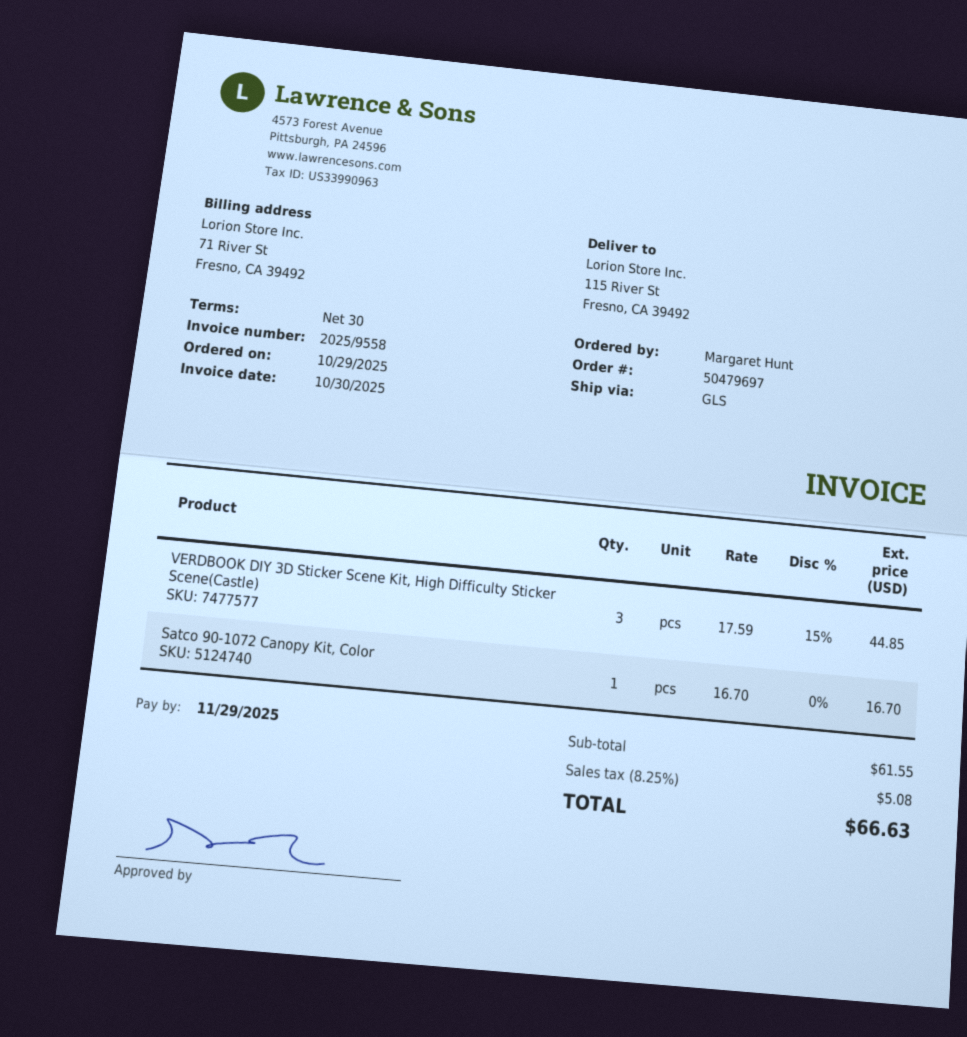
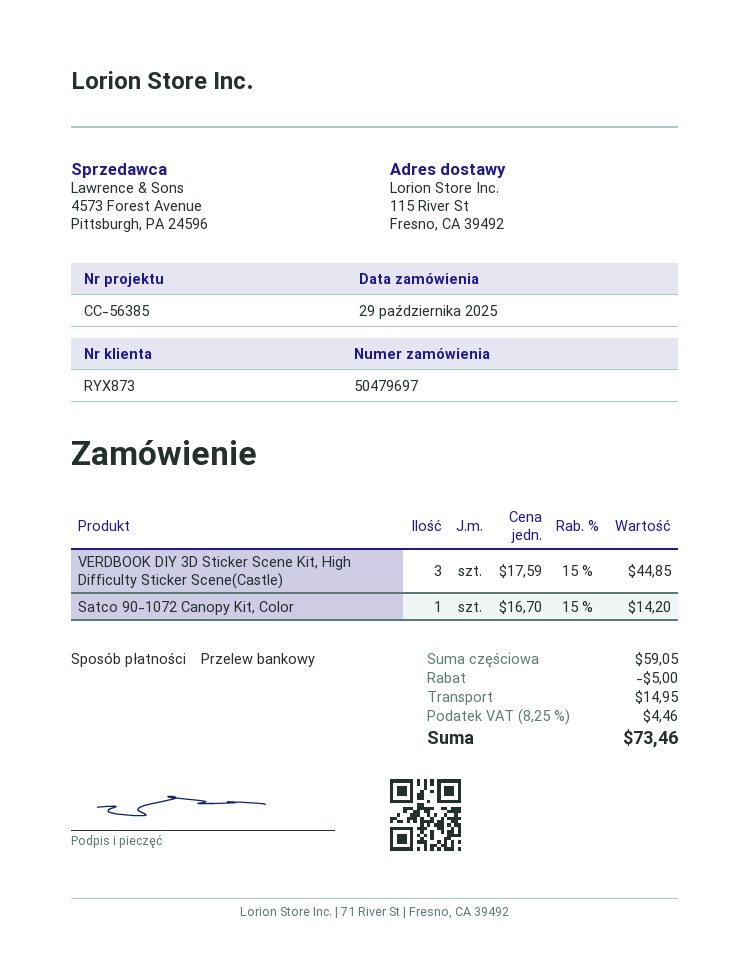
Satco 90-1072 Canopy Kit, Color: 1 x 16.70 = 16.70 -> 1 x 16.70 - 15% = 14.20
subtotal: 61.55 -> 59.05
discount: none -> 5.00
shipping: none -> 14.95
tax: 8.25% = 5.08 -> 8.25% = 4.46
total: 66.63 -> 73.46

